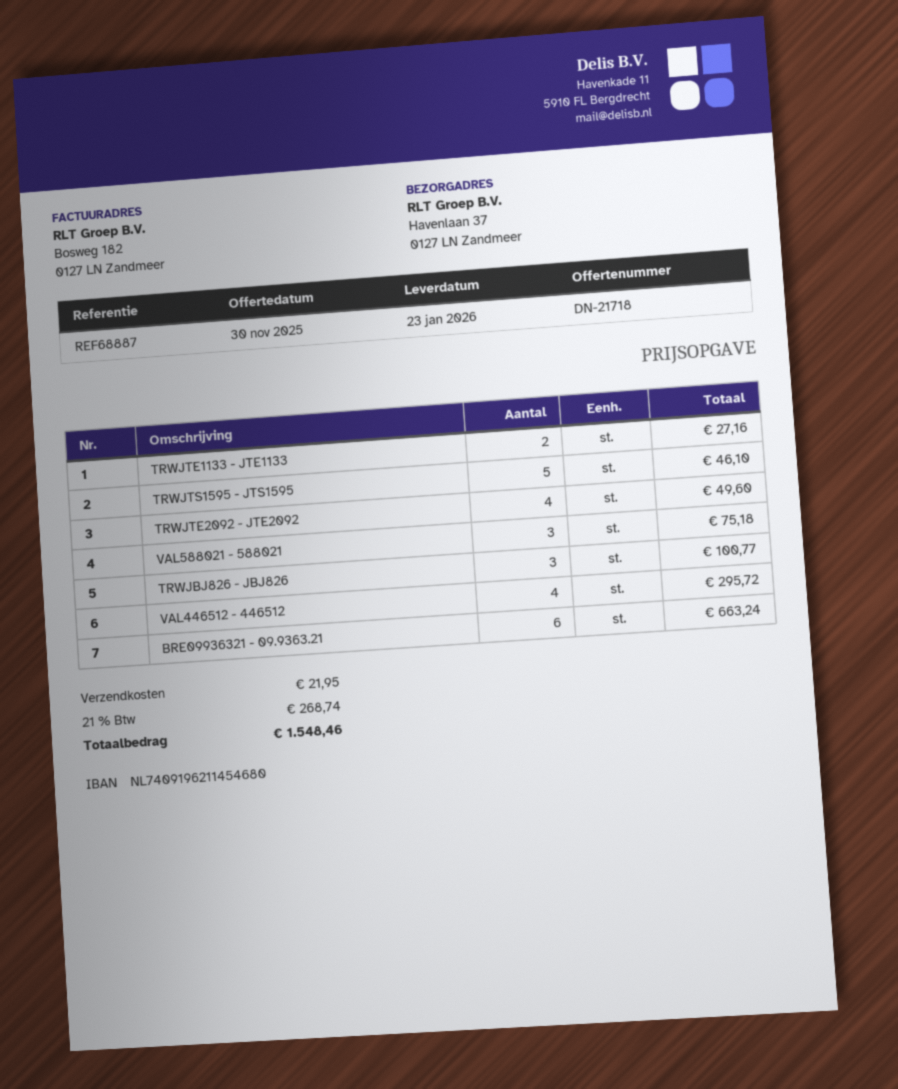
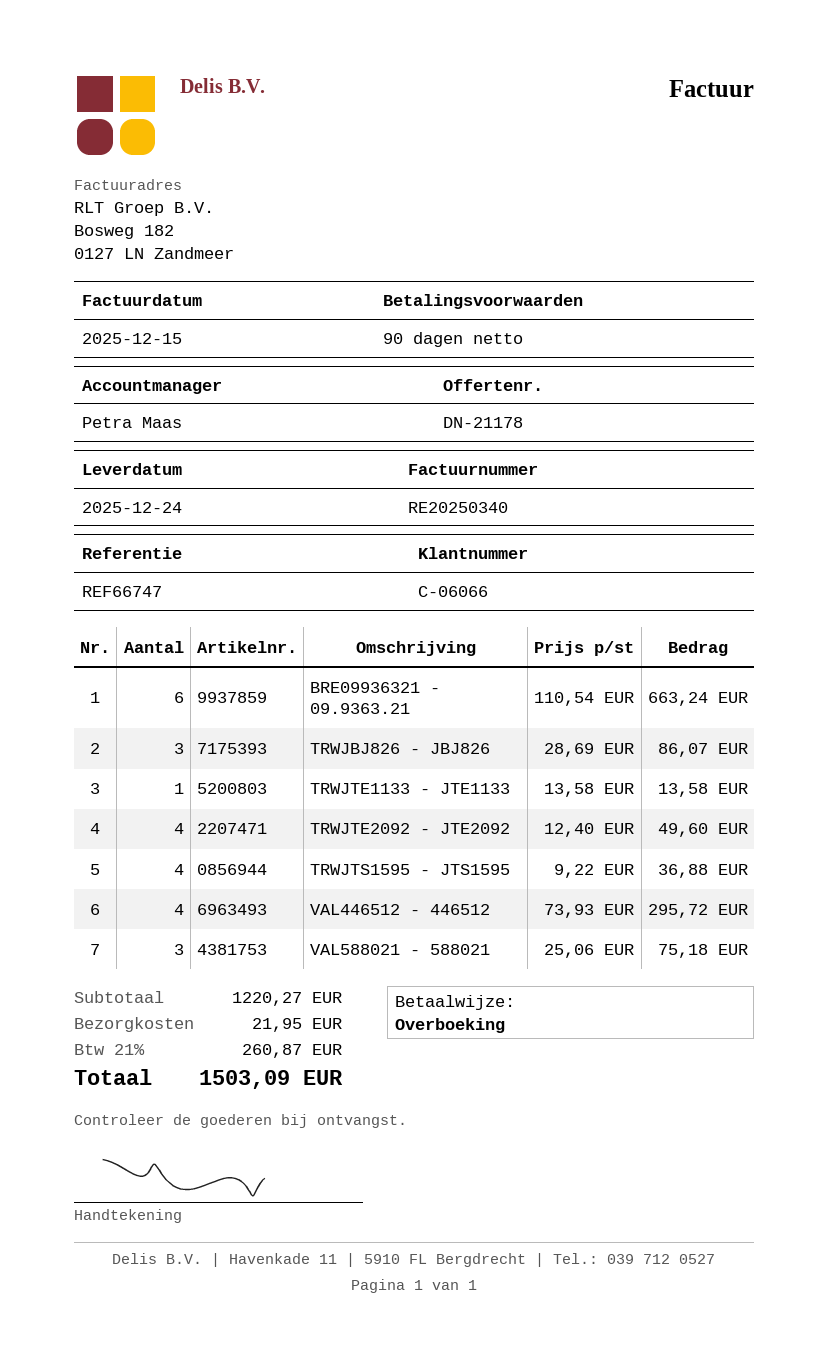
quote number: DN-21718 -> DN-21178
delivery date: 2026-01-23 -> 2025-12-24
reference: REF68887 -> REF66747
TRWJTE1133 - JTE1133: 2 for 27.16 -> 1 for 13.58
TRWJTS1595 - JTS1595: 5 for 46.10 -> 4 for 36.88
TRWJBJ826 - JBJ826: 3 for 100.77 -> 3 for 86.07
tax: 21% = 268.74 -> 21% = 260.87
total: 1548.46 -> 1503.09

